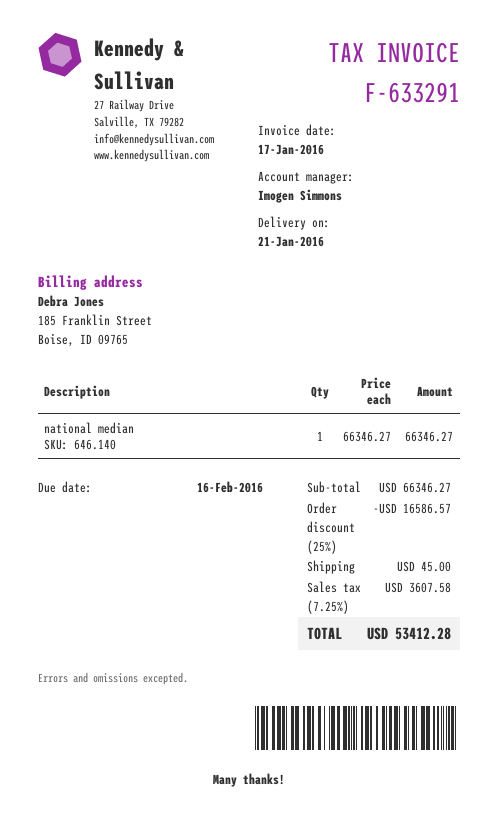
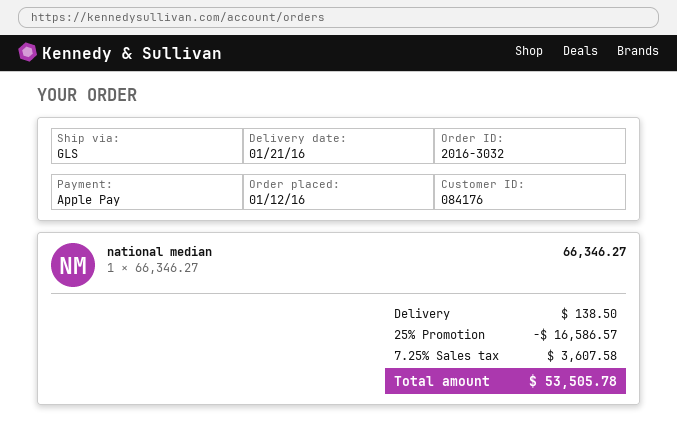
shipping: 45.00 -> 138.50
total: 53412.28 -> 53505.78

